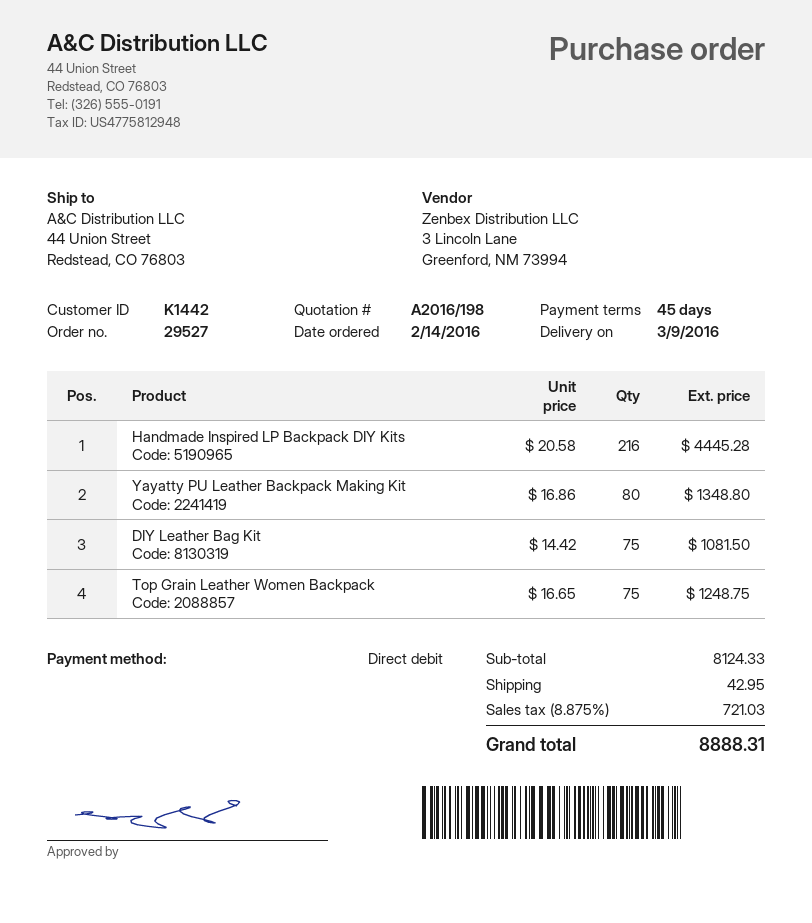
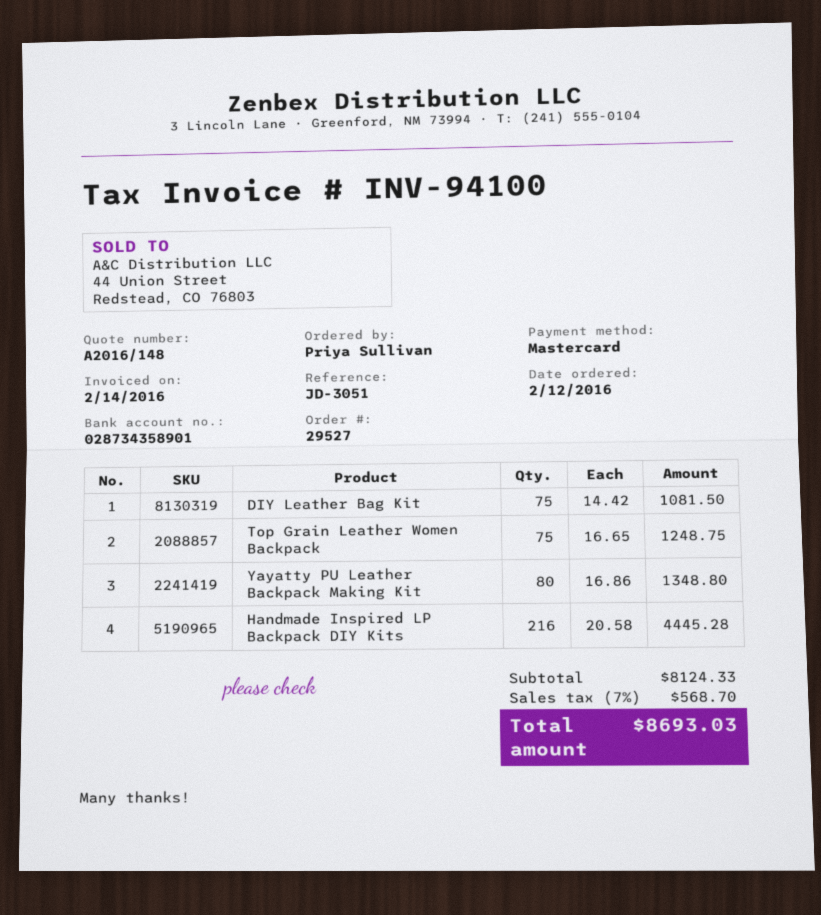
quote number: A2016/198 -> A2016/148
order date: 2016-02-14 -> 2016-02-12
payment method: direct debit -> Mastercard
shipping: 42.95 -> none
tax: 8.875% = 721.03 -> 7% = 568.70
total: 8888.31 -> 8693.03

